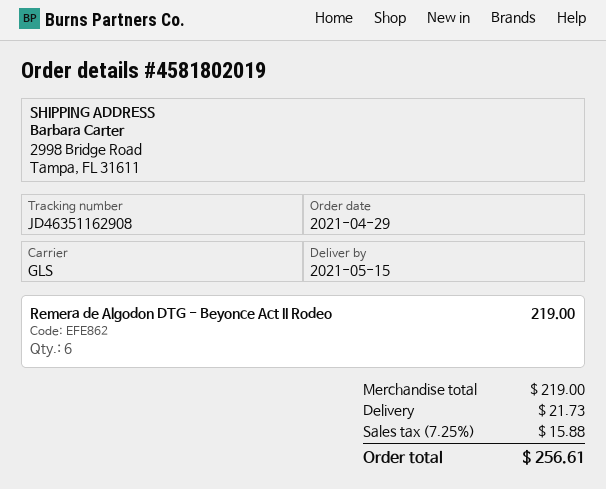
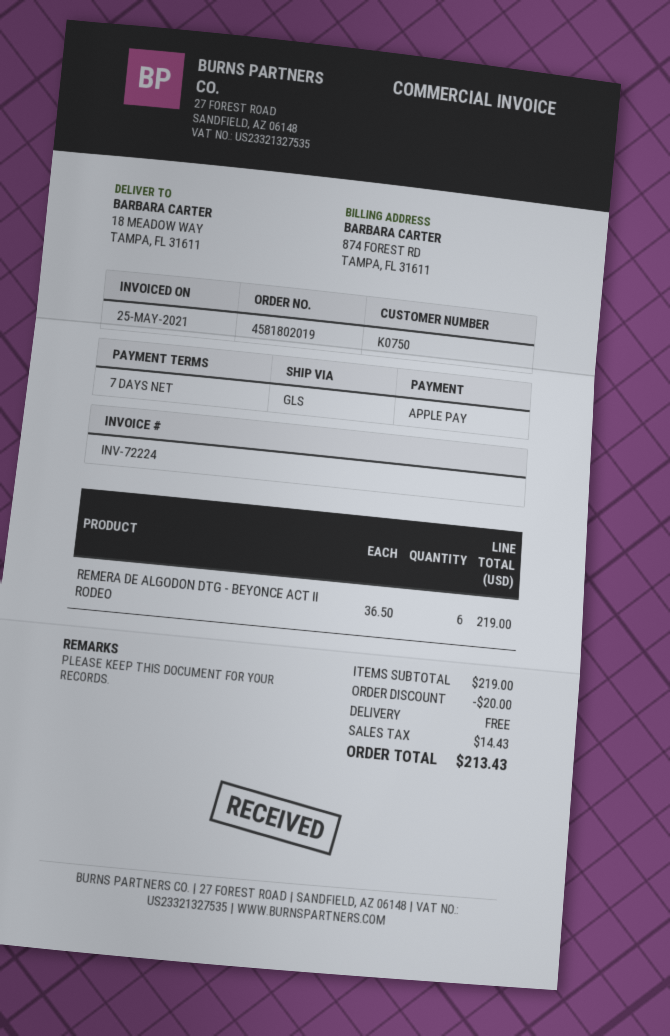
ship to: 2998 Bridge Road, Tampa, FL 31611 -> 18 MEADOW WAY, TAMPA, FL 31611
discount: none -> 20.00
shipping: 21.73 -> 0.00
tax: 15.88 -> 14.43
total: 256.61 -> 213.43

